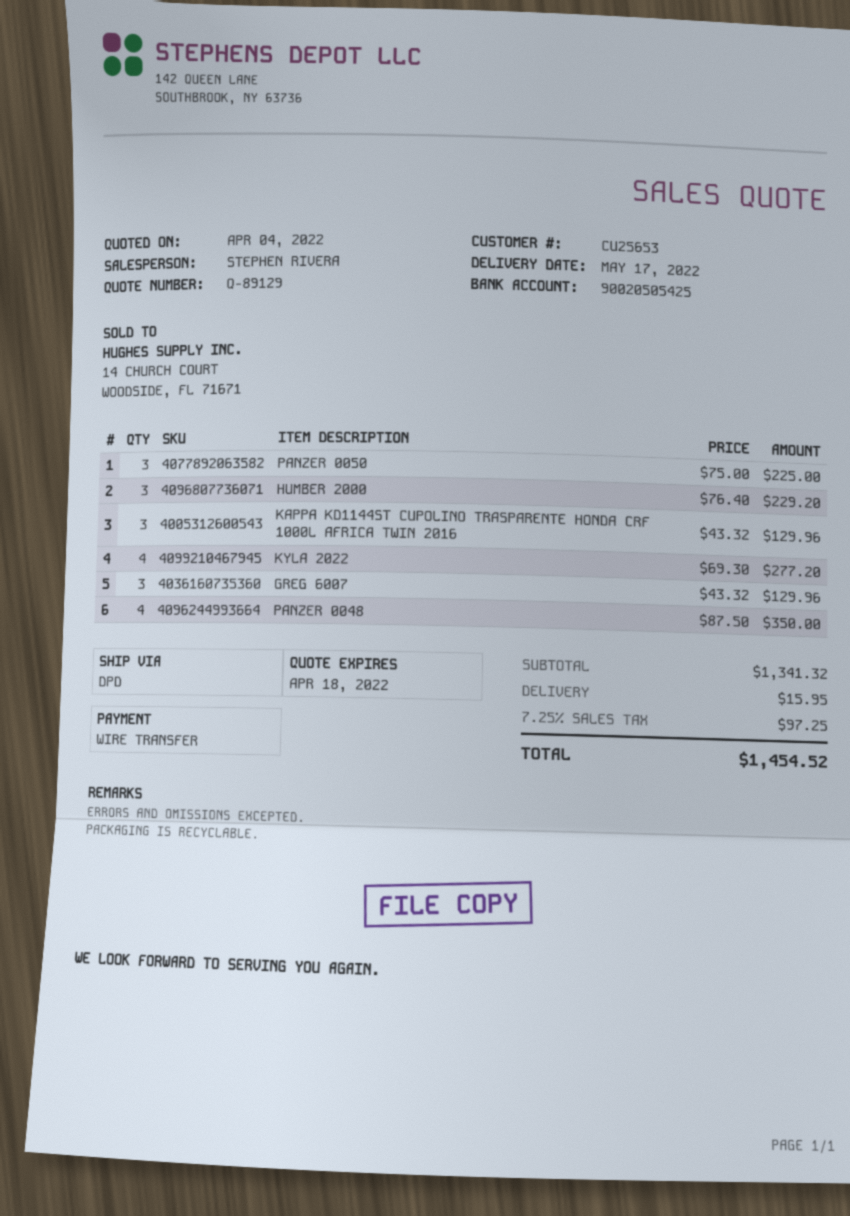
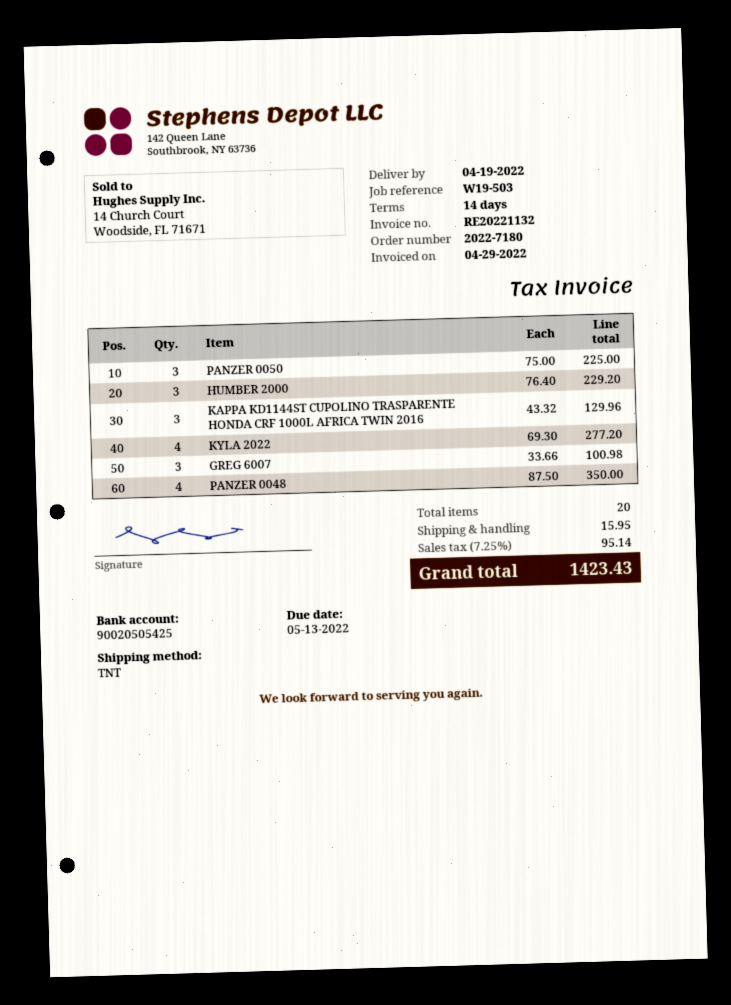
delivery date: 2022-05-17 -> 2022-04-19
shipping method: DPD -> TNT
GREG 6007: 3 x 43.32 = 129.96 -> 3 x 33.66 = 100.98
tax: 7.25% = 97.25 -> 7.25% = 95.14
total: 1454.52 -> 1423.43

